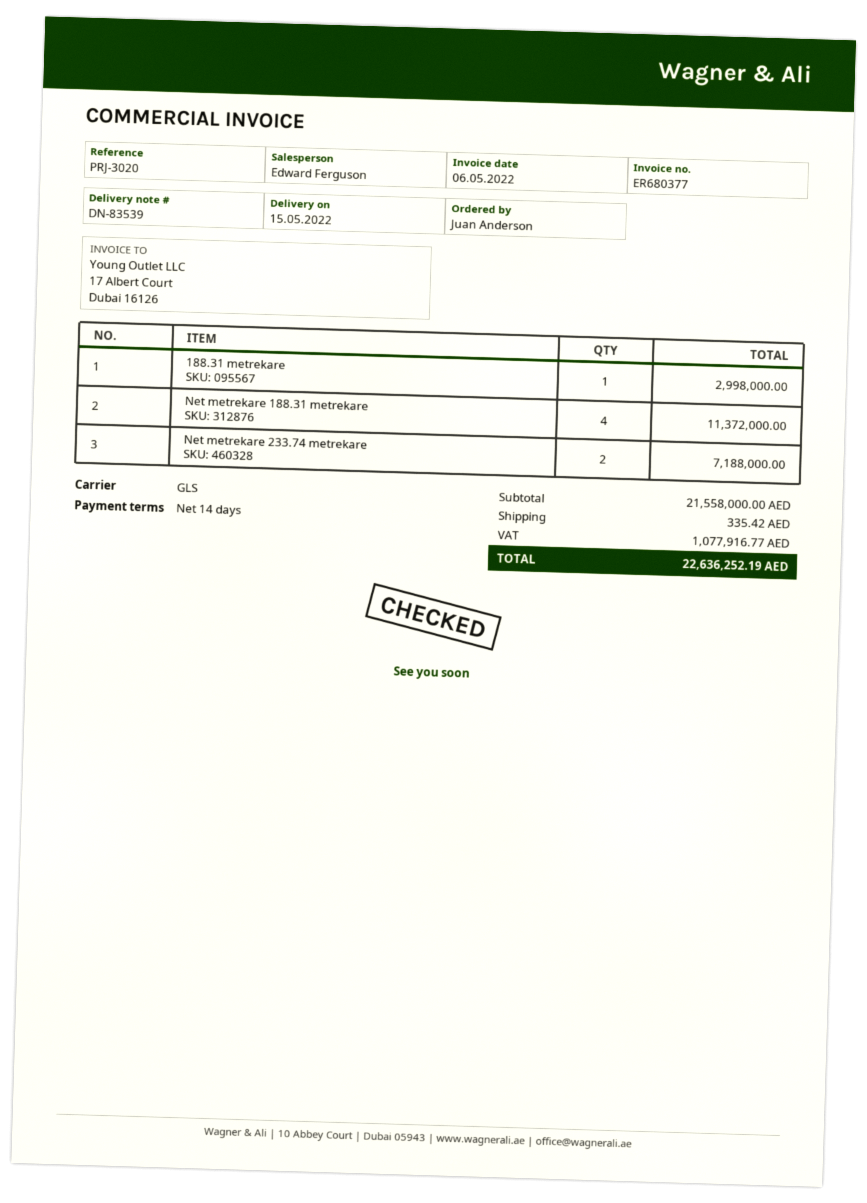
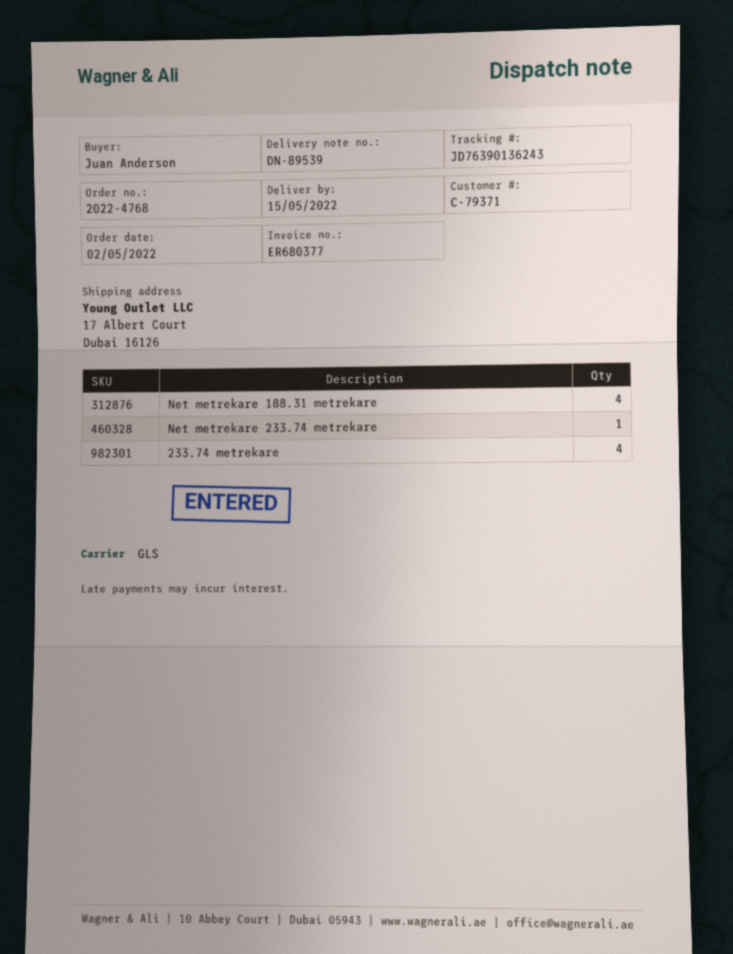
delivery note number: DN-83539 -> DN-89539
188.31 metrekare: 1 -> none
Net metrekare 233.74 metrekare: 2 -> 1
233.74 metrekare: none -> 4

